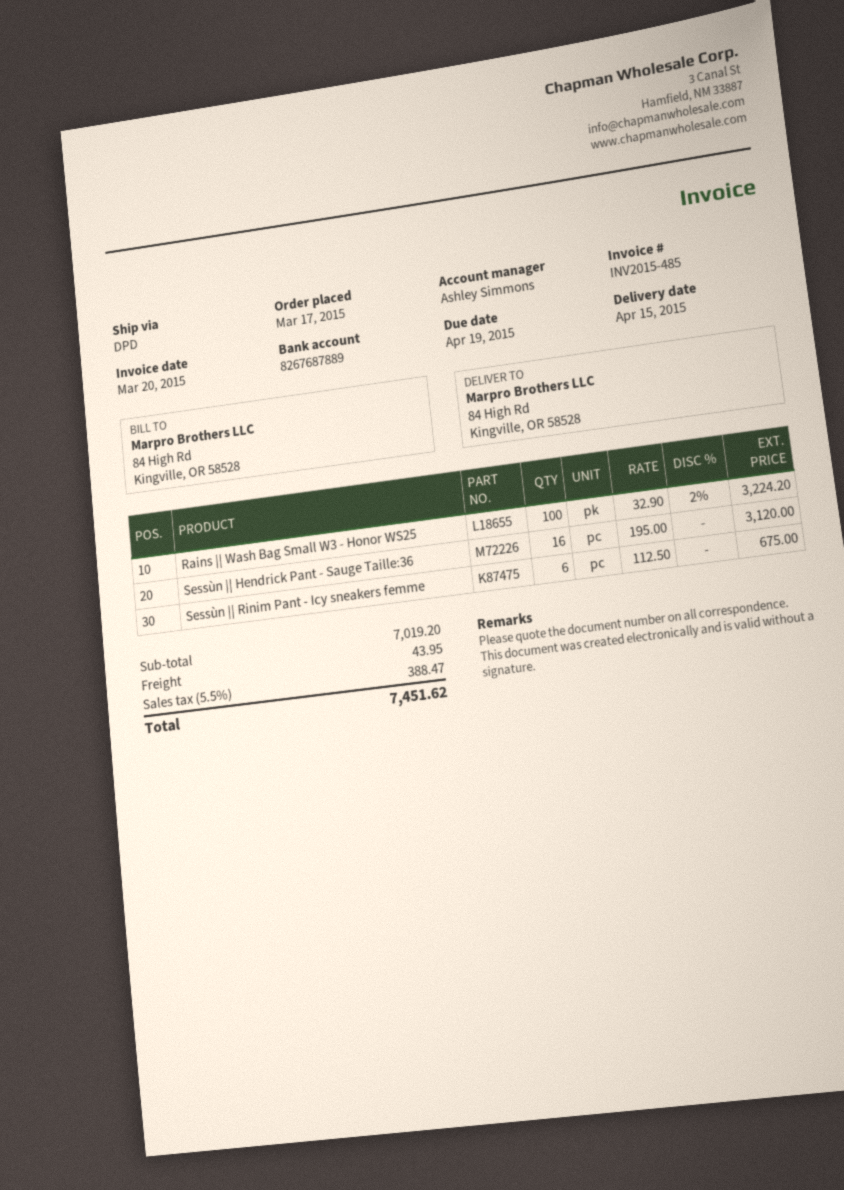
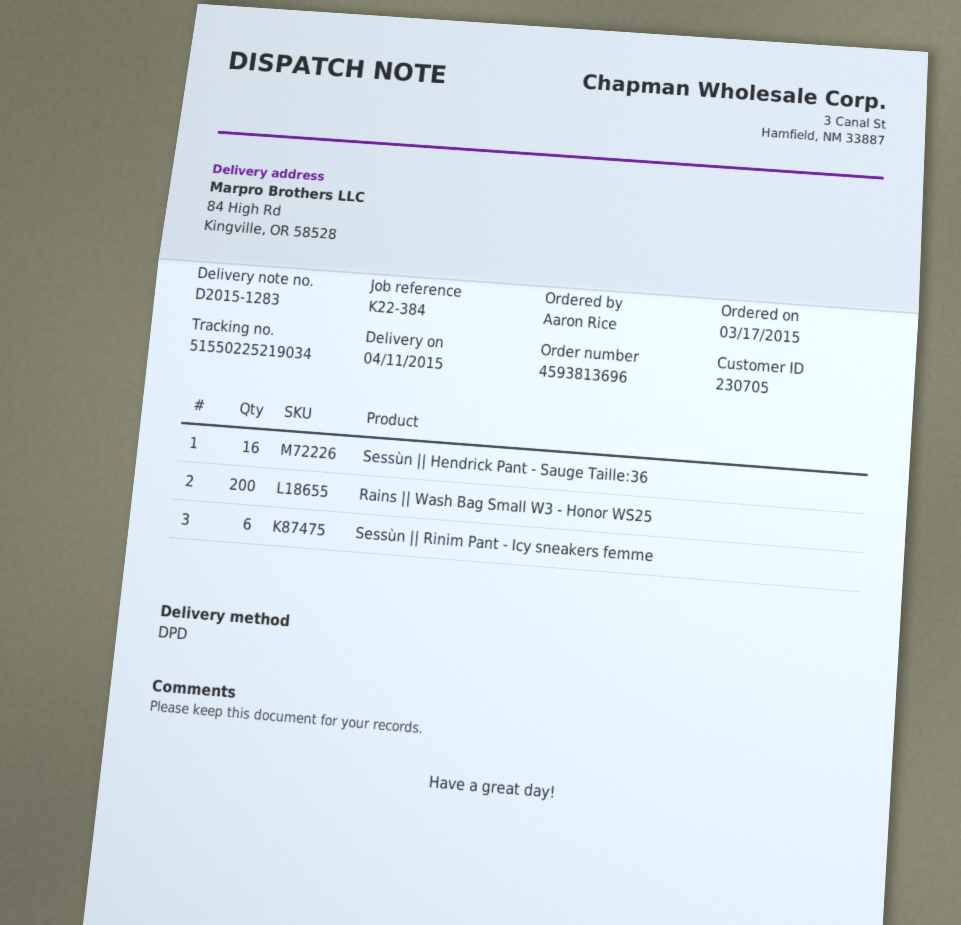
delivery date: 2015-04-15 -> 2015-04-11
Rains || Wash Bag Small W3 - Honor WS25: 100 -> 200

